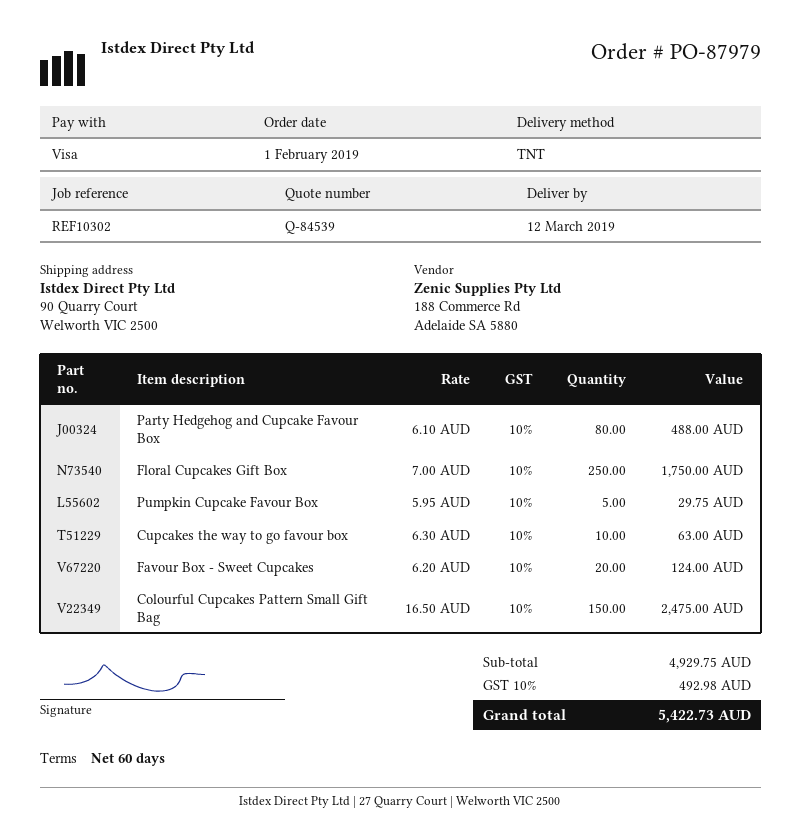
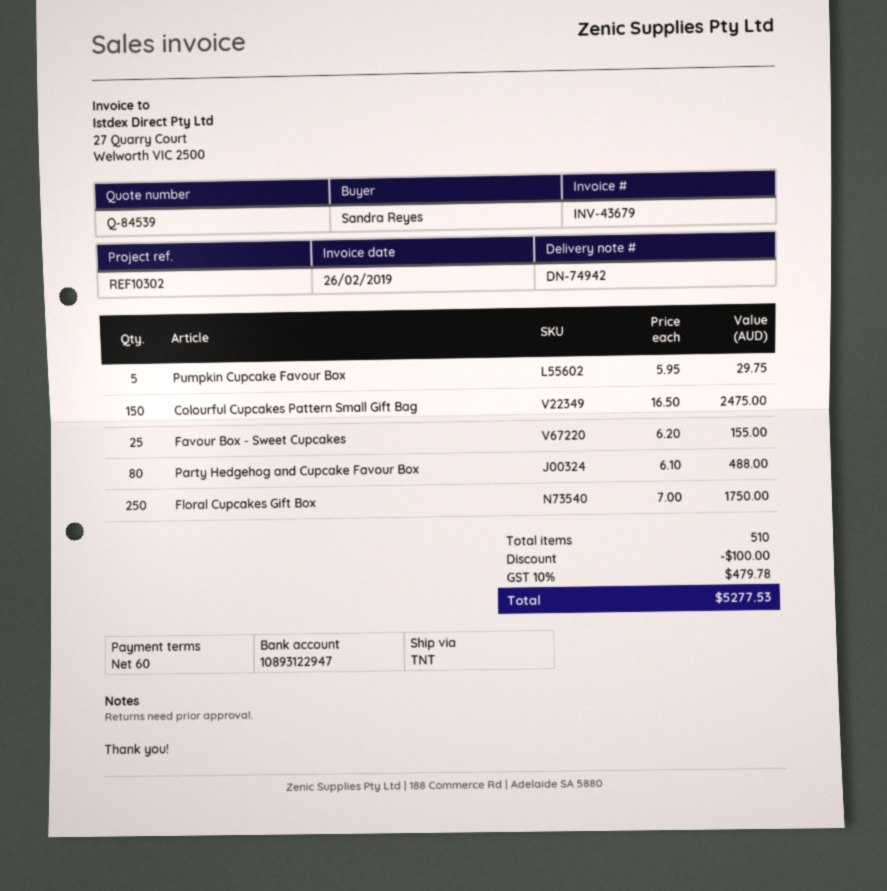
Cupcakes the way to go favour box: 10 x 6.30 = 63.00 -> none
Favour Box - Sweet Cupcakes: 20 x 6.20 = 124.00 -> 25 x 6.20 = 155.00
discount: none -> 100.00
tax: 10% = 492.98 -> 10% = 479.78
total: 5422.73 -> 5277.53

